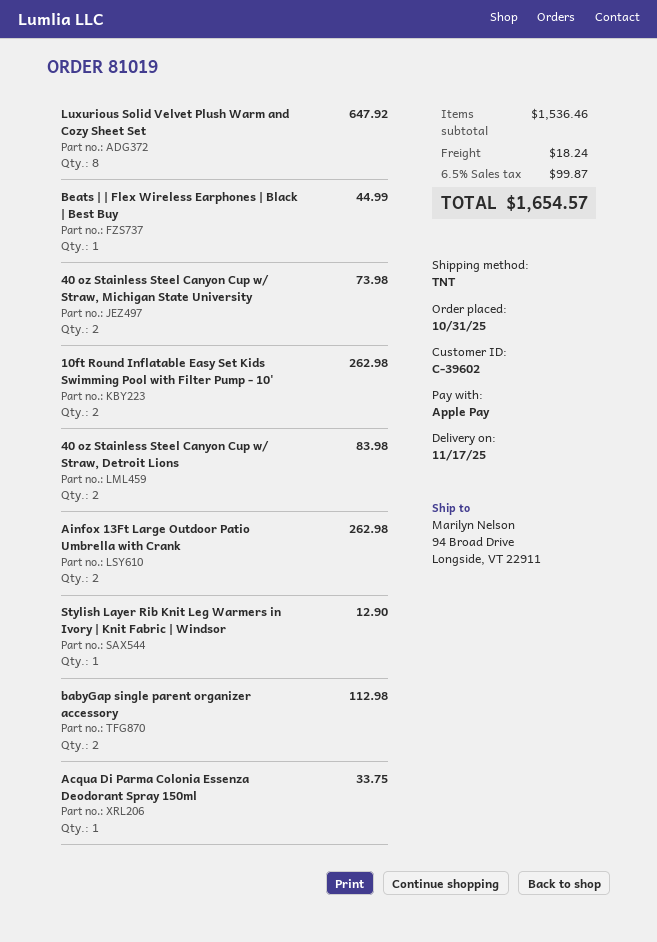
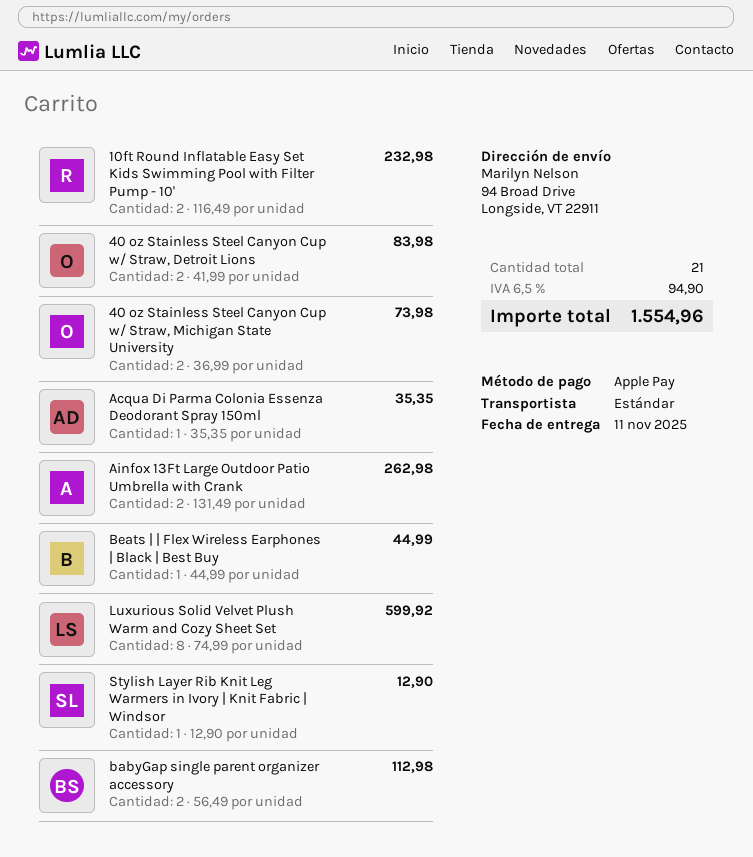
delivery date: 2025-11-17 -> 2025-11-11
shipping method: TNT -> standard
Luxurious Solid Velvet Plush Warm and Cozy Sheet Set: 8 for 647.92 -> 8 for 599.92
10ft Round Inflatable Easy Set Kids Swimming Pool with Filter Pump - 10': 2 for 262.98 -> 2 for 232.98
Acqua Di Parma Colonia Essenza Deodorant Spray 150ml: 1 for 33.75 -> 1 for 35.35
shipping: 18.24 -> none
tax: 6.5% = 99.87 -> 6.5% = 94.90
total: 1654.57 -> 1554.96

